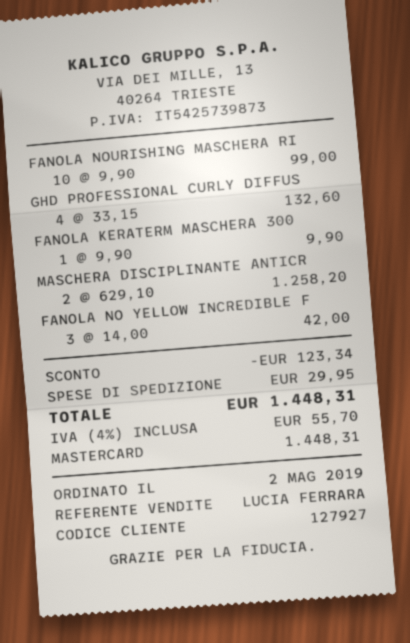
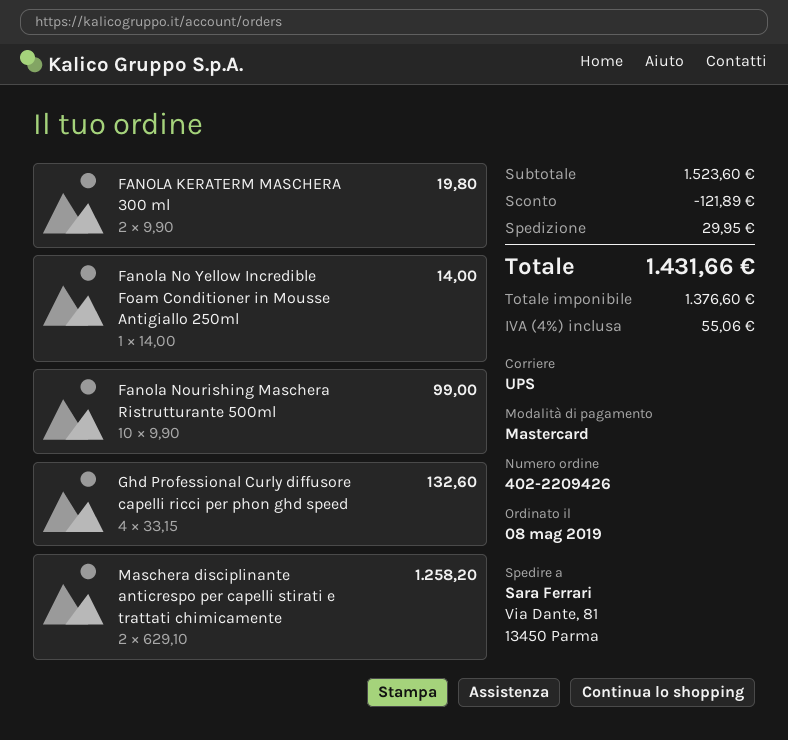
order date: 2019-05-02 -> 2019-05-08
FANOLA KERATERM MASCHERA 300: 1 x 9.90 = 9.90 -> 2 x 9.90 = 19.80
FANOLA NO YELLOW INCREDIBLE F: 3 x 14.00 = 42.00 -> 1 x 14.00 = 14.00
discount: 123.34 -> 121.89
tax: 4% = 55.70 -> 4% = 55.06
total: 1448.31 -> 1431.66

